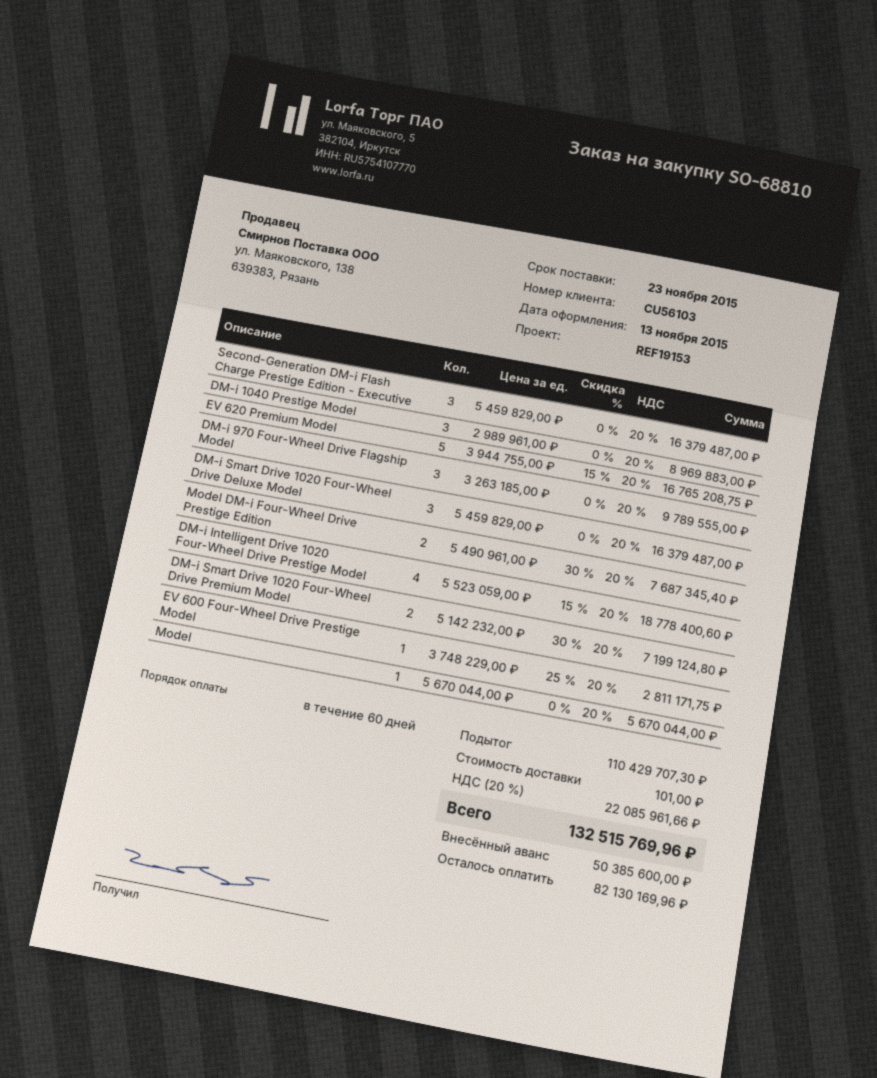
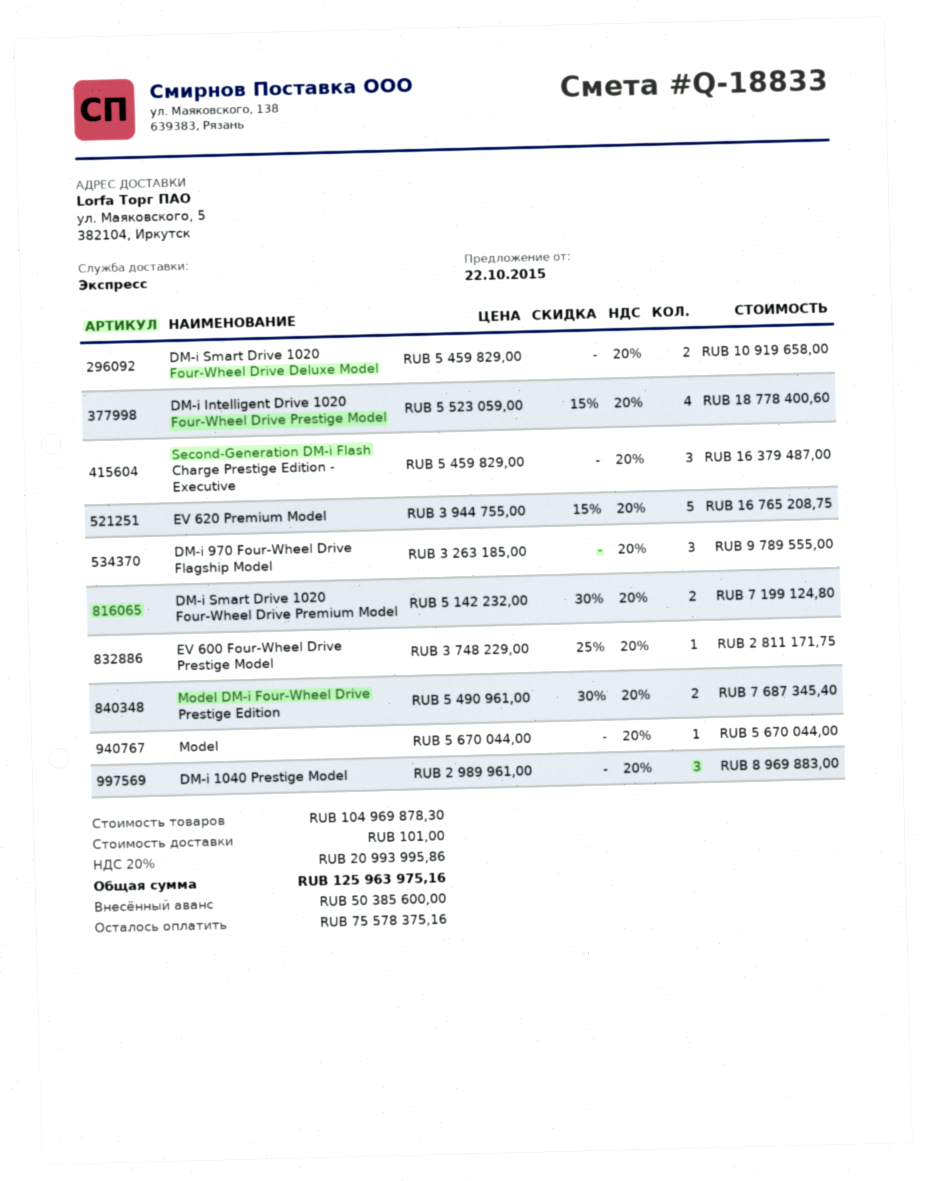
DM-i Smart Drive 1020 Four-Wheel Drive Deluxe Model: 3 x 5459829.00 = 16379487.00 -> 2 x 5459829.00 = 10919658.00
subtotal: 110429707.30 -> 104969878.30
tax: 20% = 22085961.66 -> 20% = 20993995.86
total: 132515769.96 -> 125963975.16
balance: 82130169.96 -> 75578375.16

